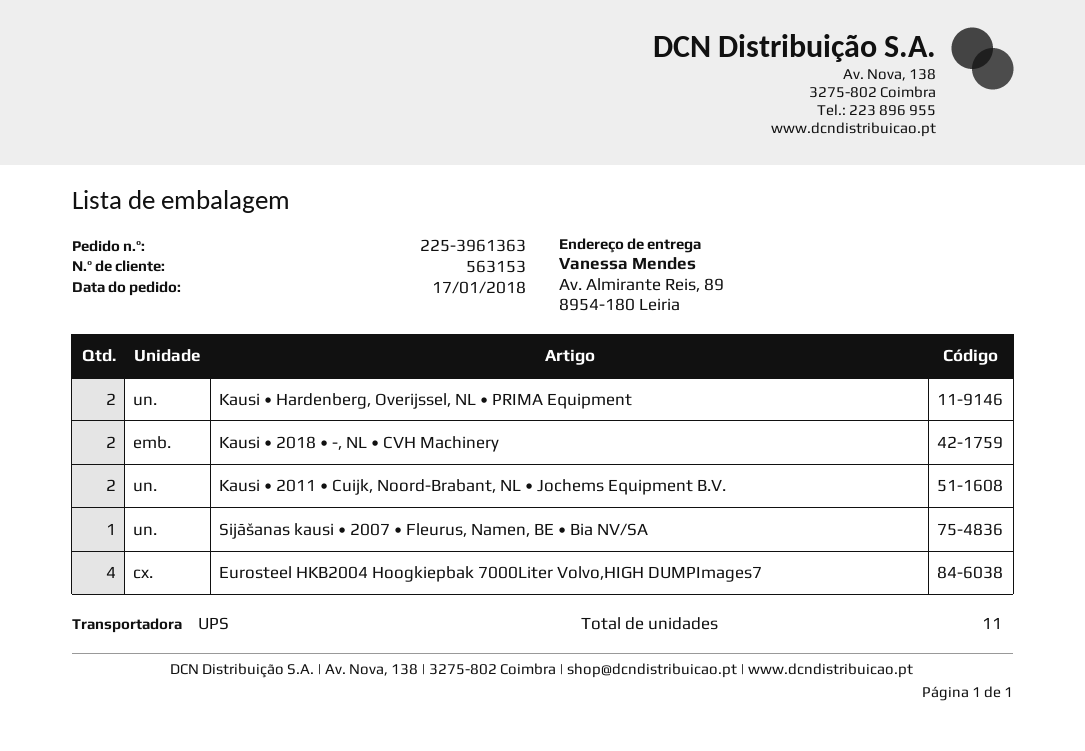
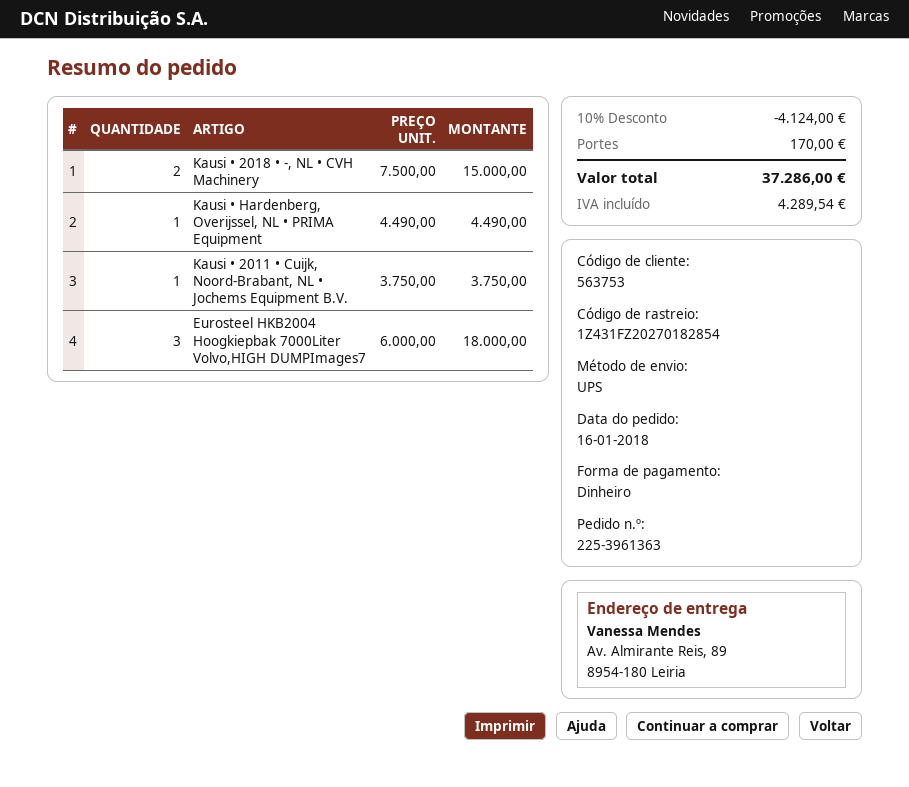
order date: 2018-01-17 -> 2018-01-16
customer number: 563153 -> 563753
Kausi • Hardenberg, Overijssel, NL • PRIMA Equipment: 2 -> 1
Kausi • 2011 • Cuijk, Noord-Brabant, NL • Jochems Equipment B.V.: 2 -> 1
Sijāšanas kausi • 2007 • Fleurus, Namen, BE • Bia NV/SA: 1 -> none
Eurosteel HKB2004 Hoogkiepbak 7000Liter Volvo,HIGH DUMPImages7: 4 -> 3

